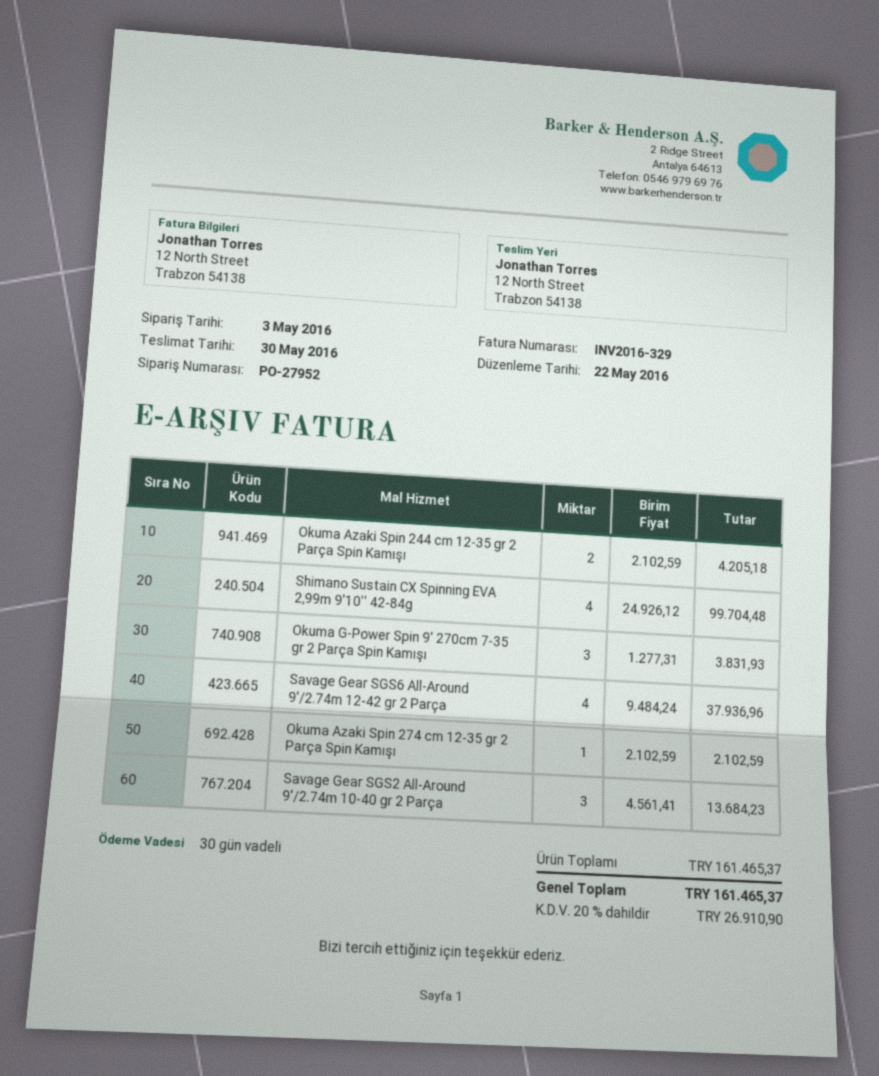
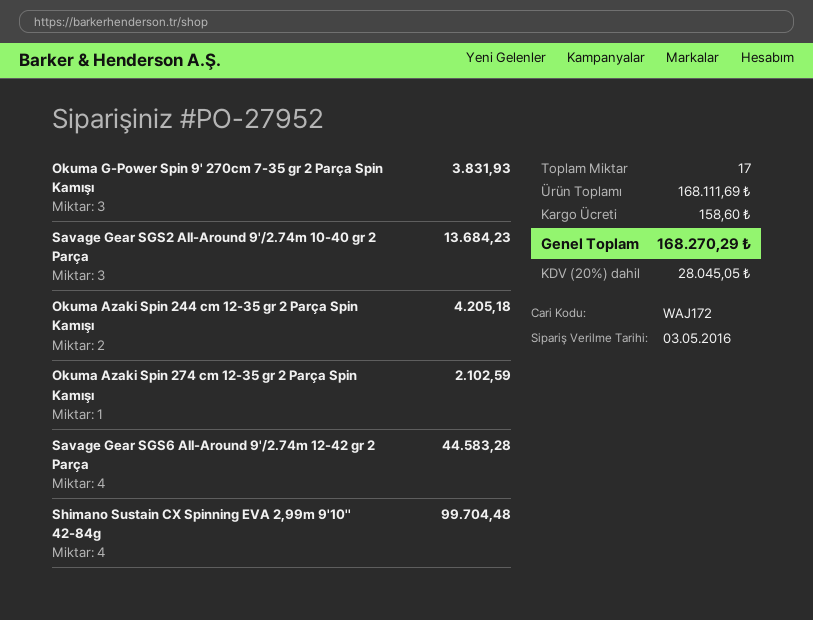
Savage Gear SGS6 All-Around 9'/2.74m 12-42 gr 2 Parça: 4 for 37936.96 -> 4 for 44583.28
subtotal: 161465.37 -> 168111.69
shipping: none -> 158.60
tax: 20% = 26910.90 -> 20% = 28045.05
total: 161465.37 -> 168270.29

